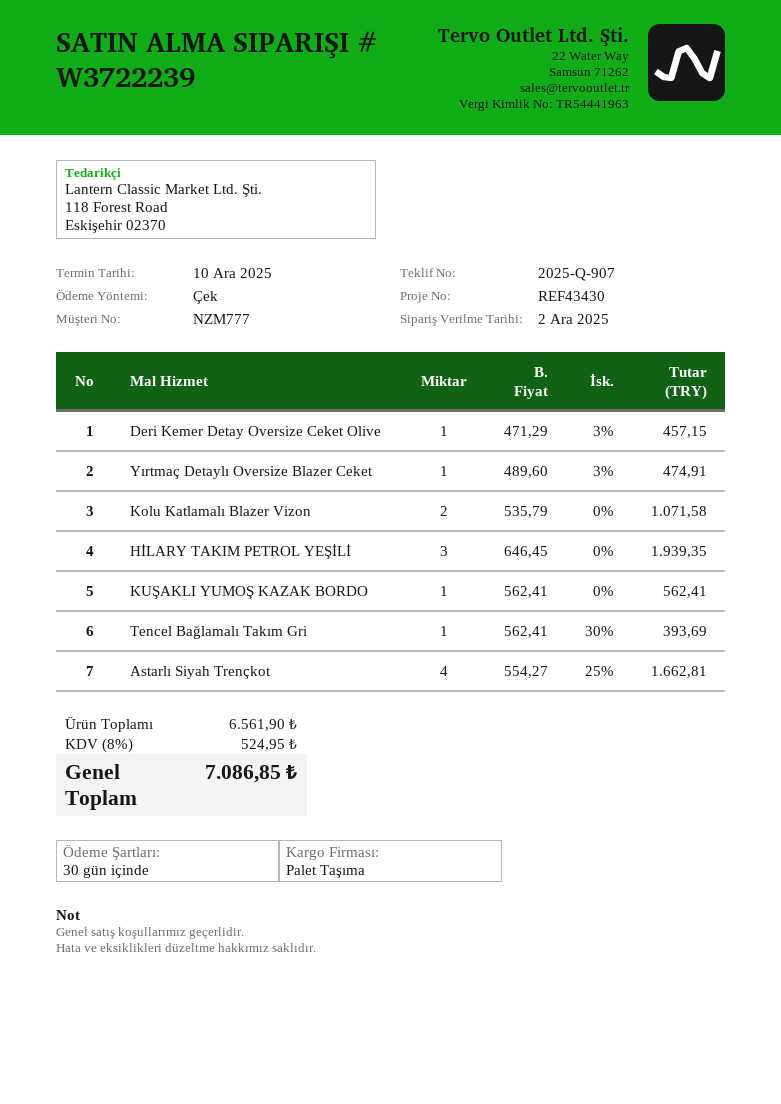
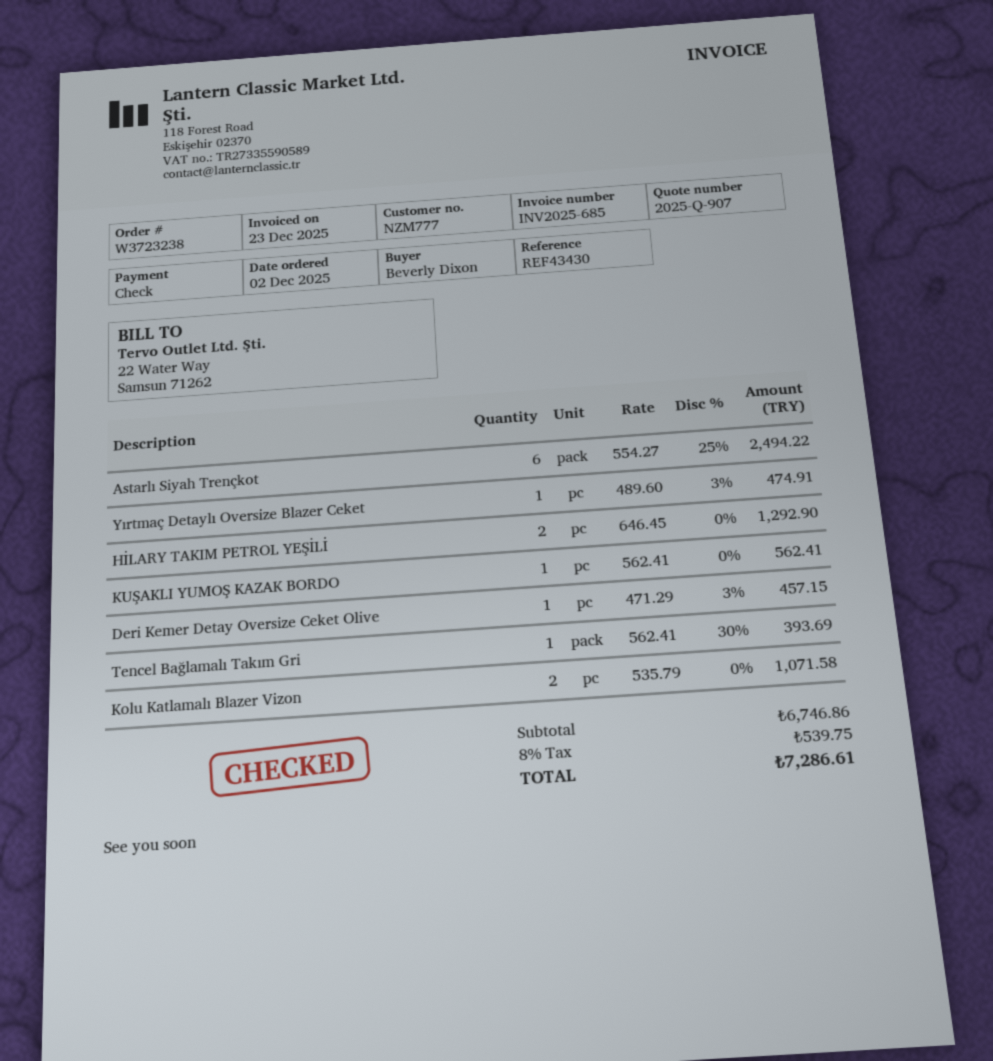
order number: W3722239 -> W3723238
HİLARY TAKIM PETROL YEŞİLİ: 3 x 646.45 = 1939.35 -> 2 x 646.45 = 1292.90
Astarlı Siyah Trençkot: 4 x 554.27 - 25% = 1662.81 -> 6 x 554.27 - 25% = 2494.22
subtotal: 6561.90 -> 6746.86
tax: 8% = 524.95 -> 8% = 539.75
total: 7086.85 -> 7286.61

